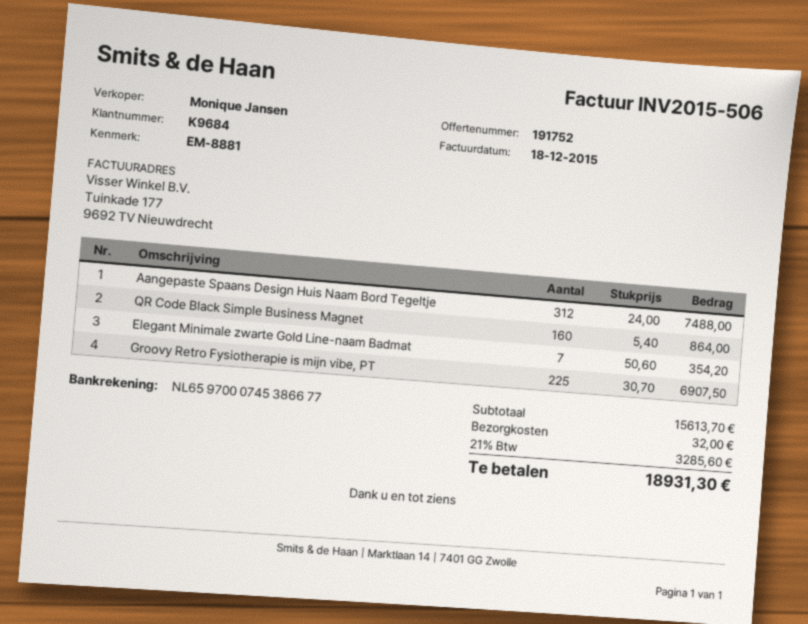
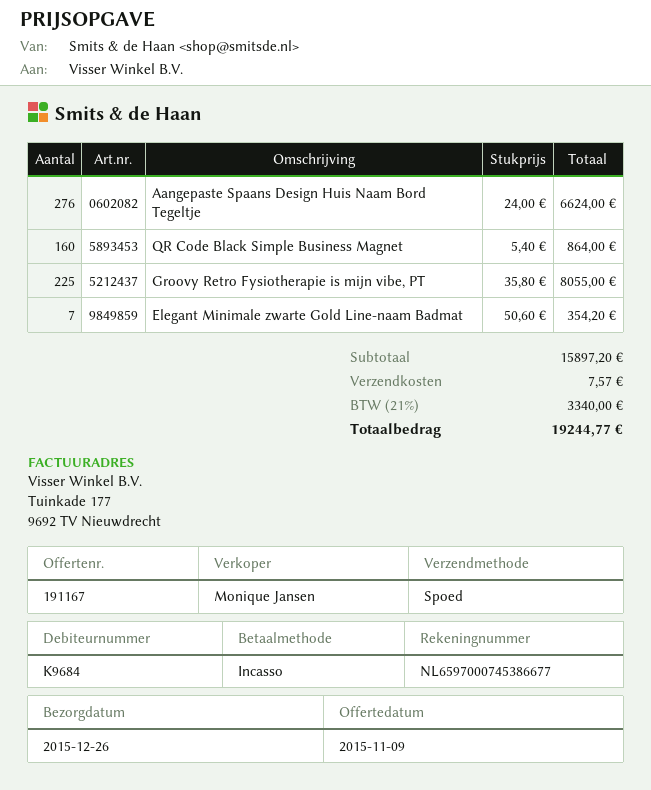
quote number: 191752 -> 191167
Aangepaste Spaans Design Huis Naam Bord Tegeltje: 312 x 24.00 = 7488.00 -> 276 x 24.00 = 6624.00
Groovy Retro Fysiotherapie is mijn vibe, PT: 225 x 30.70 = 6907.50 -> 225 x 35.80 = 8055.00
subtotal: 15613.70 -> 15897.20
shipping: 32.00 -> 7.57
tax: 21% = 3285.60 -> 21% = 3340.00
total: 18931.30 -> 19244.77

